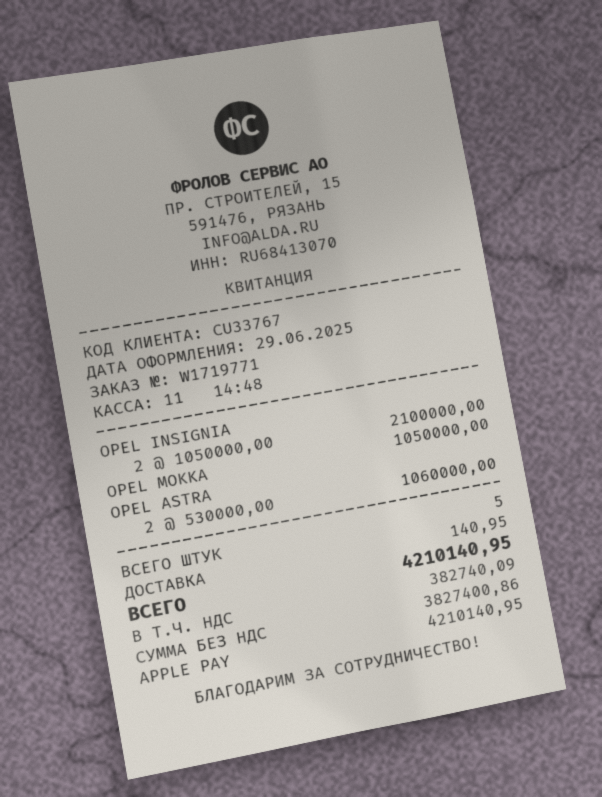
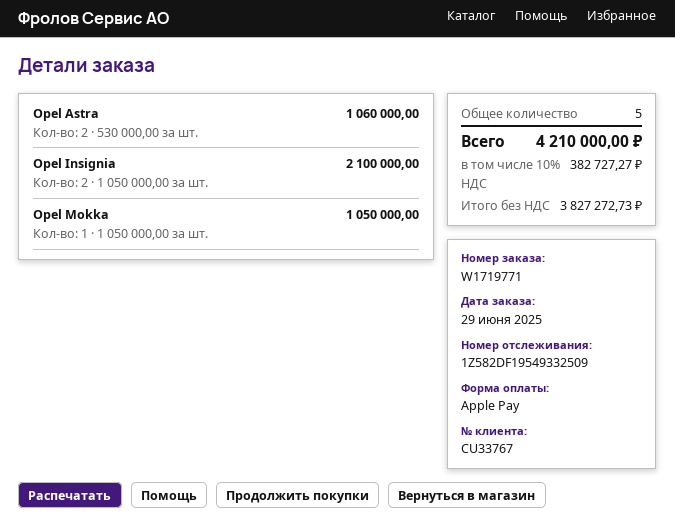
shipping: 140.95 -> none
net: 3827400.86 -> 3827272.73
tax: 382740.09 -> 382727.27
total: 4210140.95 -> 4210000.00

